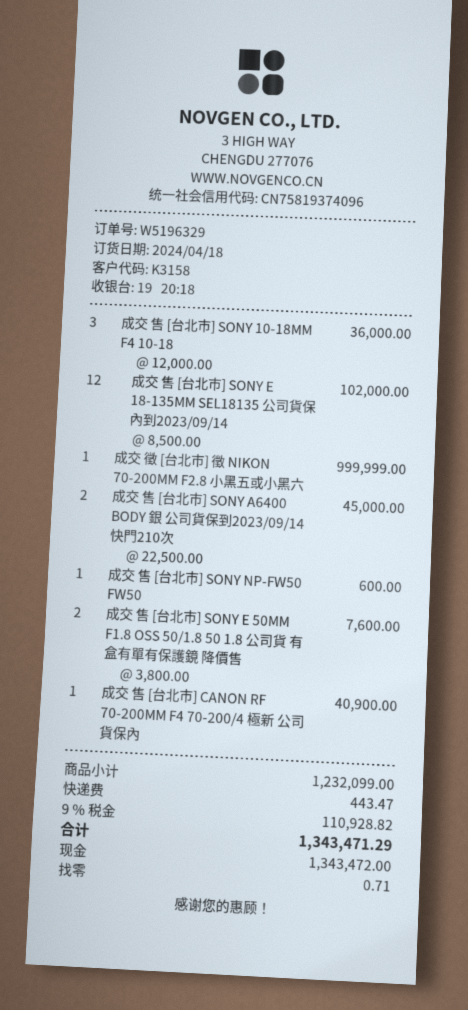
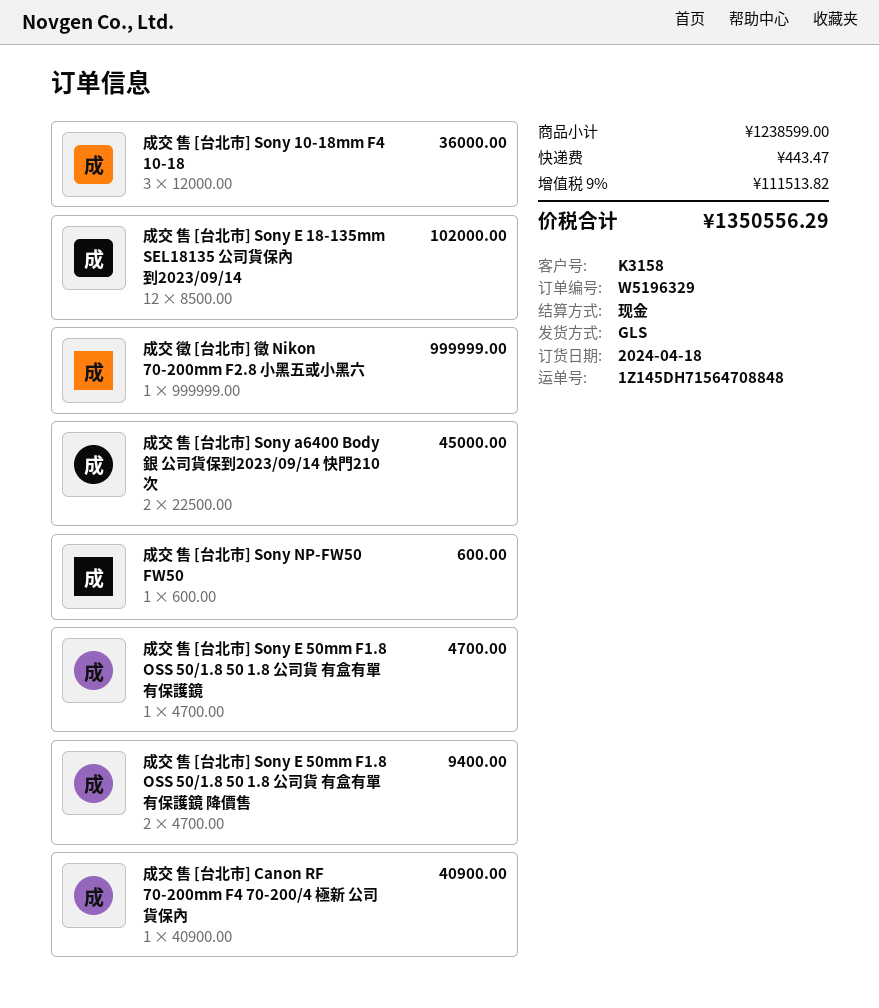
成交 售 [台北市] SONY E 50MM F1.8 OSS 50/1.8 50 1.8 公司貨 有盒有單有保護鏡 降價售: 2 x 3800.00 = 7600.00 -> 2 x 4700.00 = 9400.00
成交 售 [台北市] Sony E 50mm F1.8 OSS 50/1.8 50 1.8 公司貨 有盒有單有保護鏡: none -> 1 x 4700.00 = 4700.00
subtotal: 1232099.00 -> 1238599.00
tax: 9% = 110928.82 -> 9% = 111513.82
total: 1343471.29 -> 1350556.29

